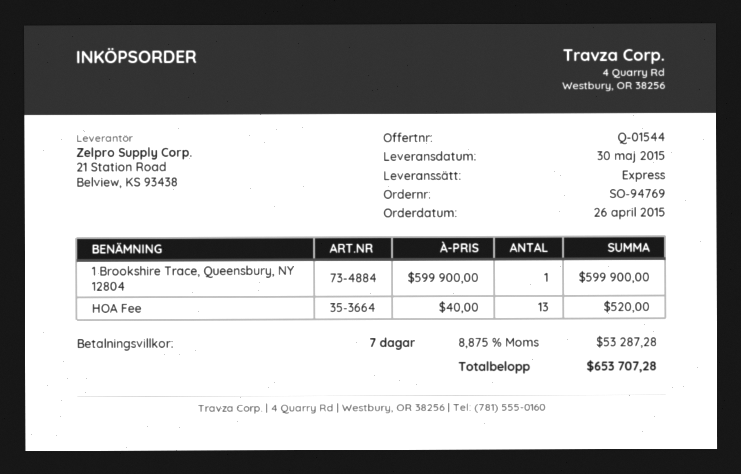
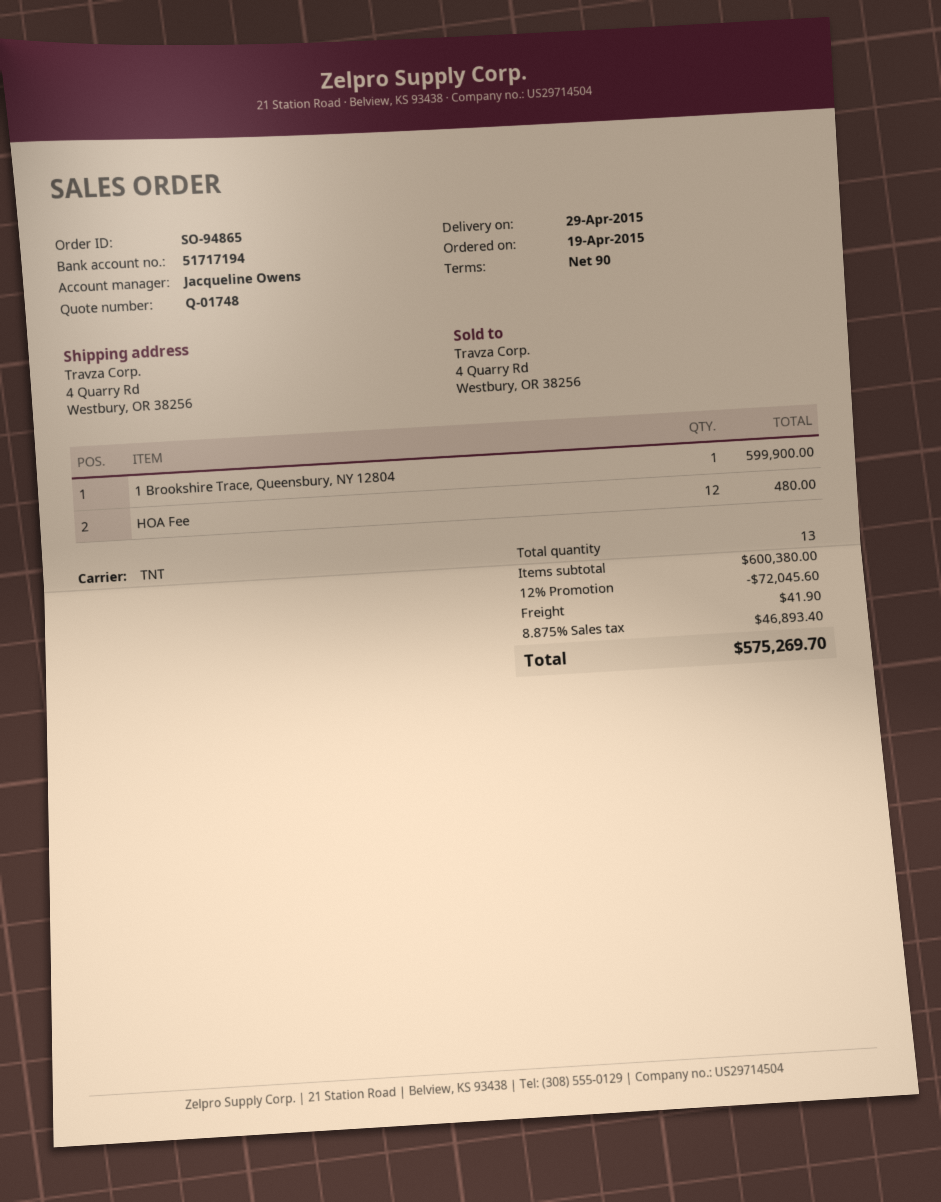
quote number: Q-01544 -> Q-01748
order number: SO-94769 -> SO-94865
order date: 2015-04-26 -> 2015-04-19
delivery date: 2015-05-30 -> 2015-04-29
payment terms: 7 days -> 90 days
shipping method: express -> TNT
HOA Fee: 13 for 520.00 -> 12 for 480.00
discount: none -> 12% = 72045.60
shipping: none -> 41.90
tax: 8.875% = 53287.28 -> 8.875% = 46893.40
total: 653707.28 -> 575269.70

